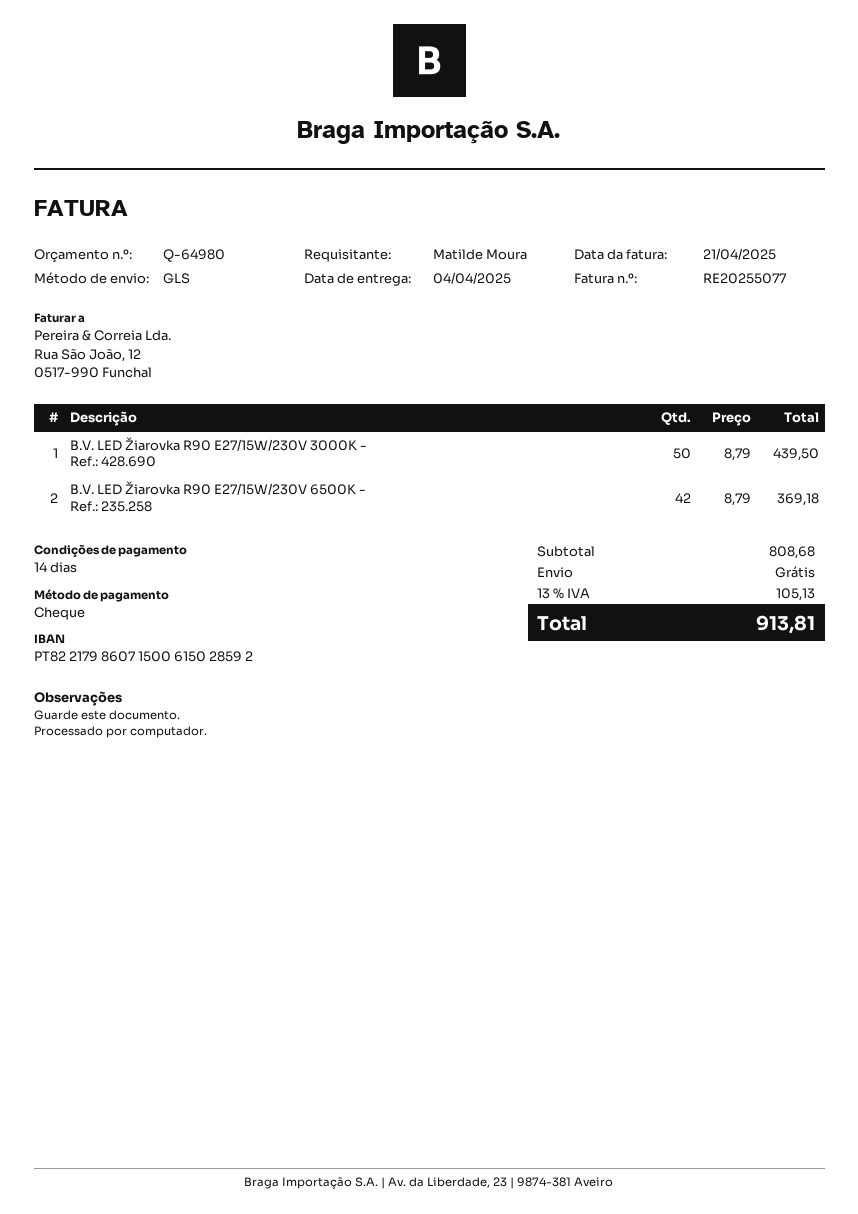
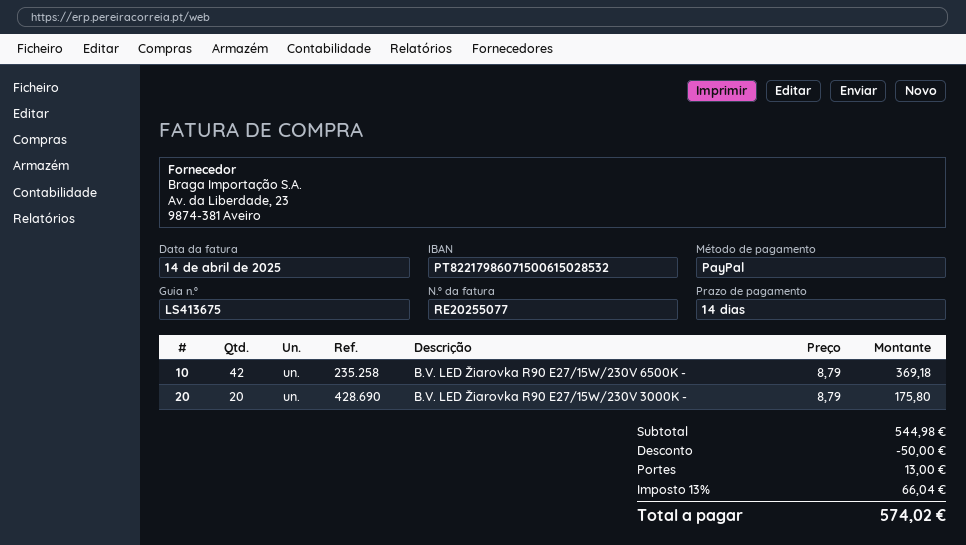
invoice date: 2025-04-21 -> 2025-04-14
payment method: cheque -> PayPal
bank account: PT82217986071500615028592 -> PT82217986071500615028532
B.V. LED Žiarovka R90 E27/15W/230V 3000K -: 50 x 8.79 = 439.50 -> 20 x 8.79 = 175.80
subtotal: 808.68 -> 544.98
discount: none -> 50.00
shipping: 0.00 -> 13.00
tax: 13% = 105.13 -> 13% = 66.04
total: 913.81 -> 574.02

